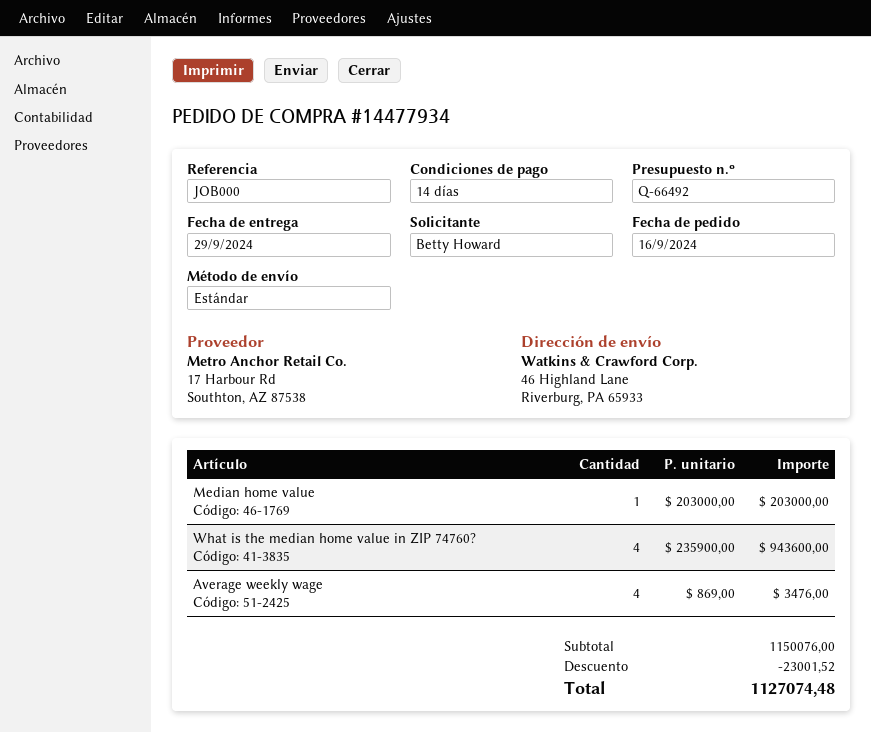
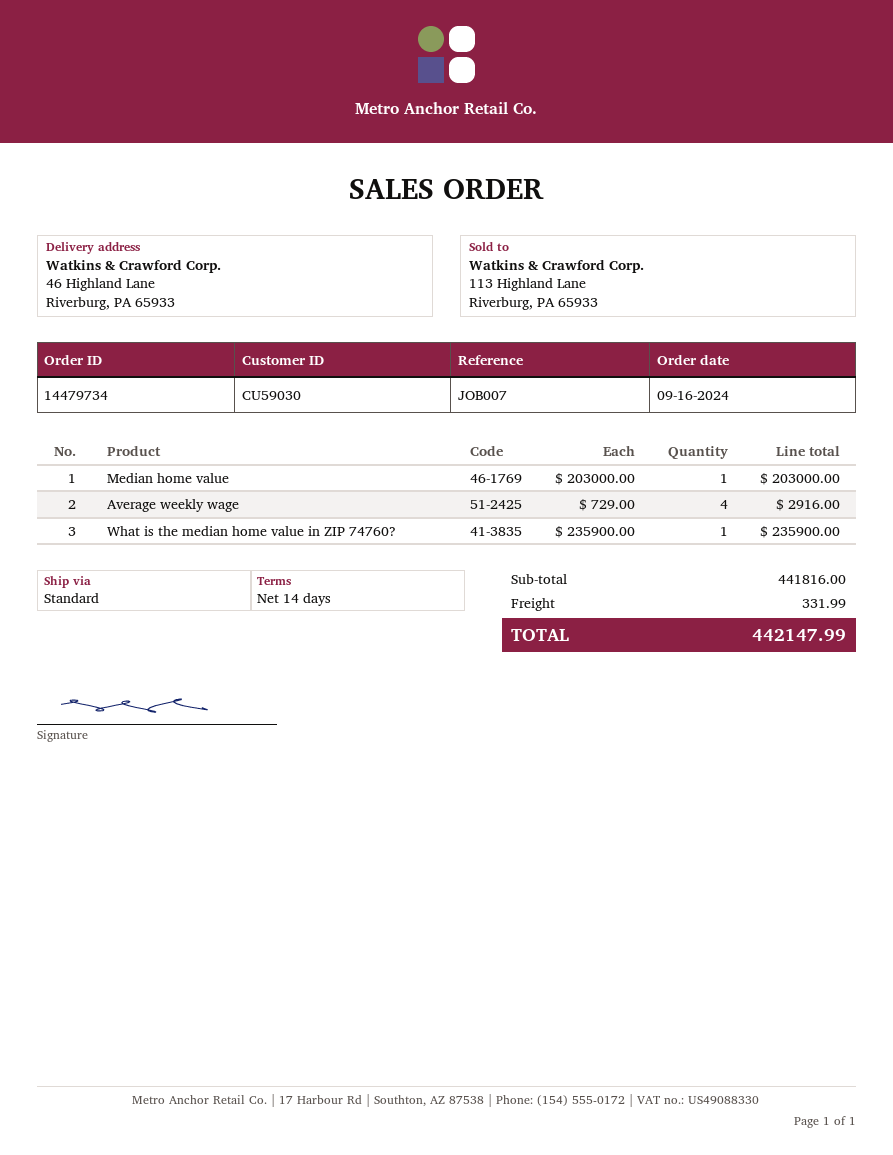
order number: 14477934 -> 14479734
reference: JOB000 -> JOB007
What is the median home value in ZIP 74760?: 4 x 235900.00 = 943600.00 -> 1 x 235900.00 = 235900.00
Average weekly wage: 4 x 869.00 = 3476.00 -> 4 x 729.00 = 2916.00
subtotal: 1150076.00 -> 441816.00
discount: 23001.52 -> none
shipping: none -> 331.99
total: 1127074.48 -> 442147.99

